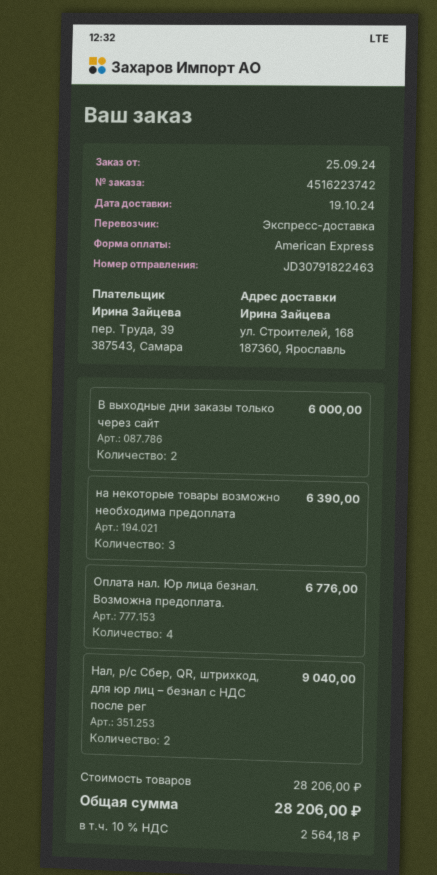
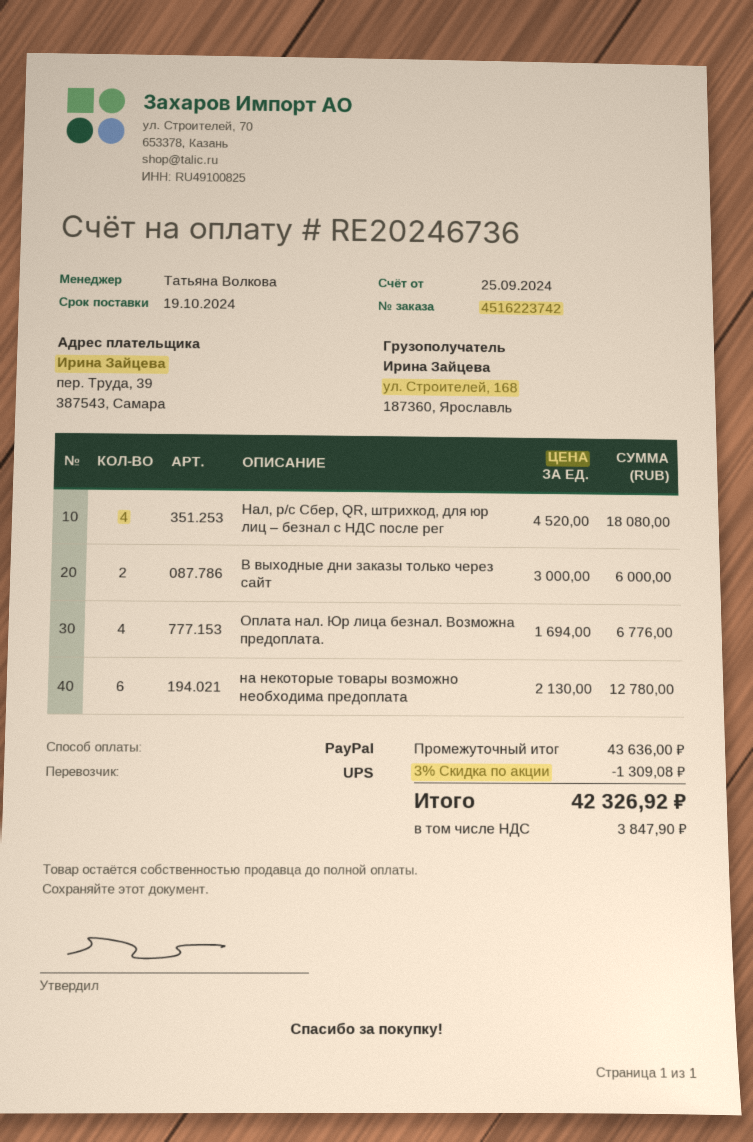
payment method: American Express -> PayPal
shipping method: express -> UPS
на некоторые товары возможно необходима предоплата: 3 for 6390.00 -> 6 for 12780.00
Нал, р/с Сбер, QR, штрихкод, для юр лиц – безнал с НДС после рег: 2 for 9040.00 -> 4 for 18080.00
subtotal: 28206.00 -> 43636.00
discount: none -> 3% = 1309.08
tax: 2564.18 -> 3847.90
total: 28206.00 -> 42326.92

